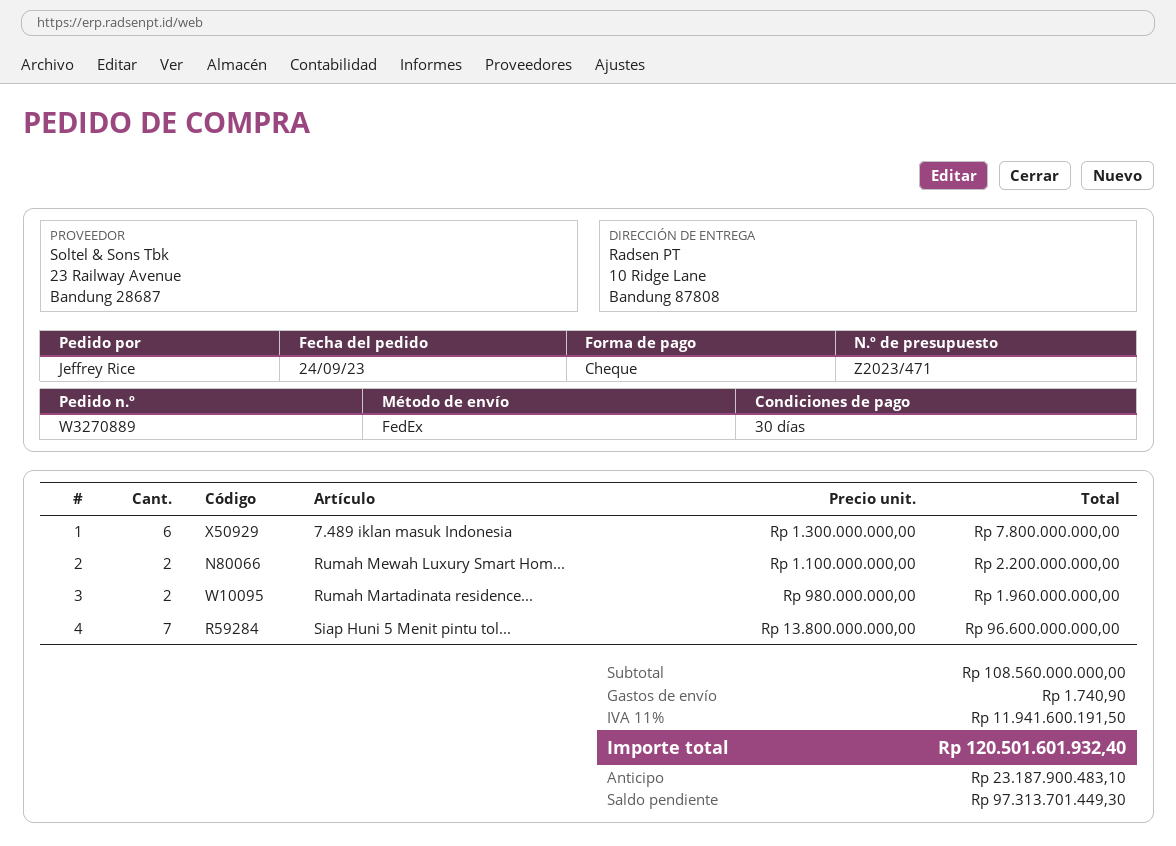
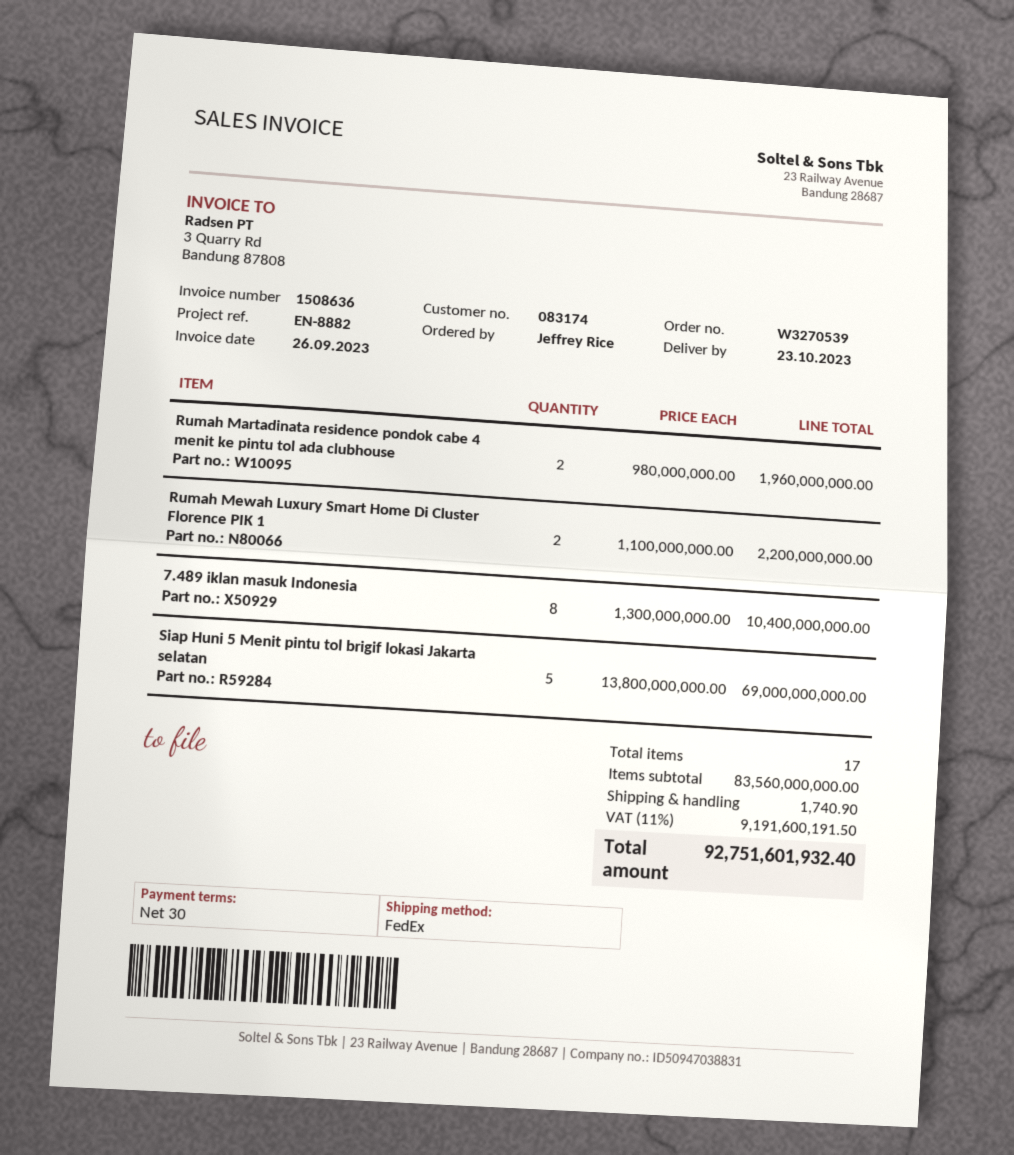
order number: W3270889 -> W3270539
7.489 iklan masuk Indonesia: 6 x 1300000000.00 = 7800000000.00 -> 8 x 1300000000.00 = 10400000000.00
Siap Huni 5 Menit pintu tol...: 7 x 13800000000.00 = 96600000000.00 -> 5 x 13800000000.00 = 69000000000.00
subtotal: 108560000000.00 -> 83560000000.00
tax: 11% = 11941600191.50 -> 11% = 9191600191.50
total: 120501601932.40 -> 92751601932.40

